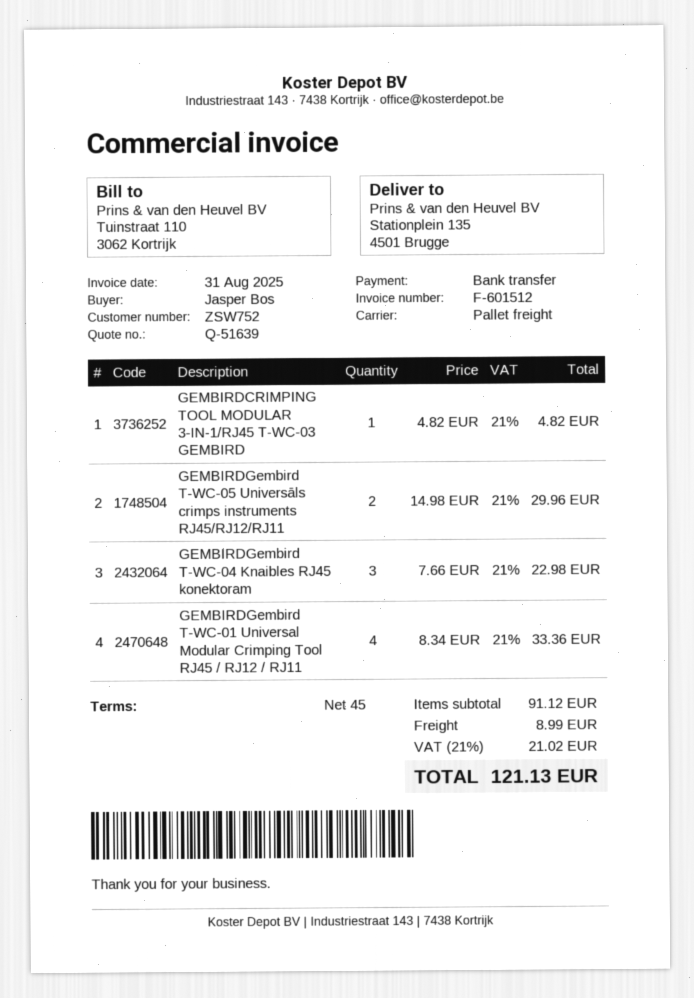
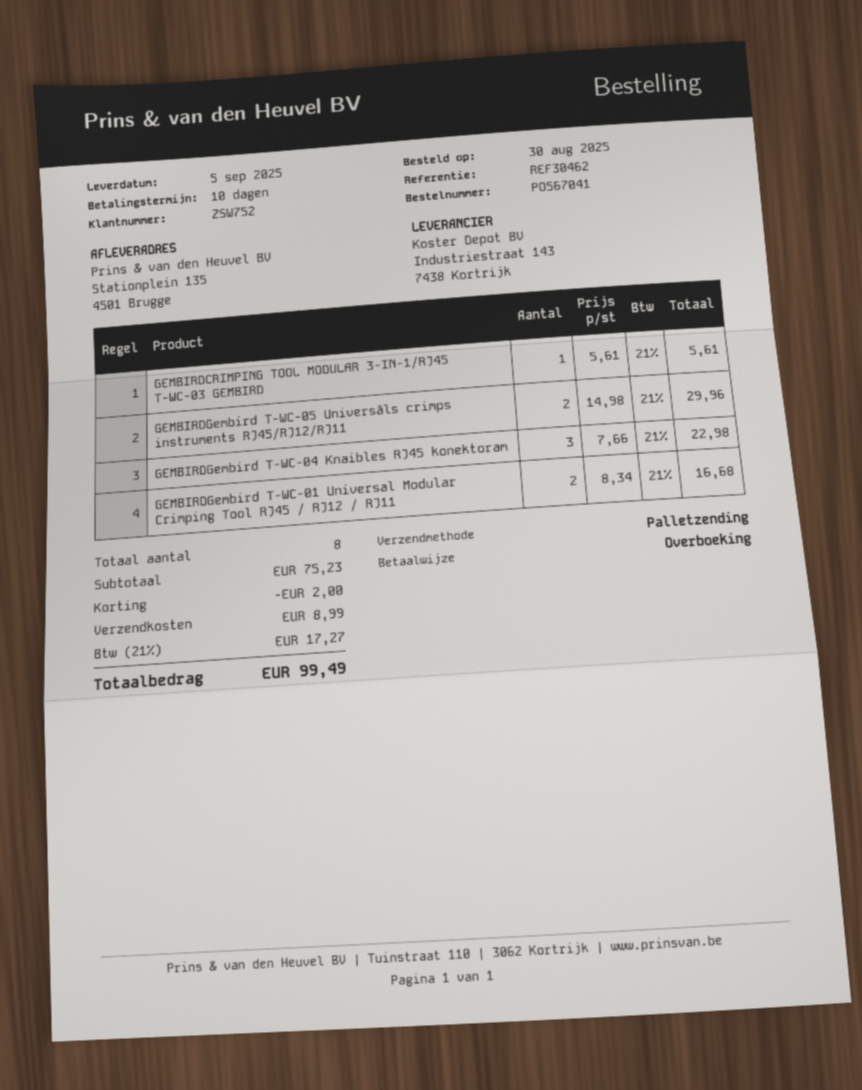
payment terms: 45 days -> 10 days
GEMBIRDCRIMPING TOOL MODULAR 3-IN-1/RJ45 T-WC-03 GEMBIRD: 1 x 4.82 = 4.82 -> 1 x 5.61 = 5.61
GEMBIRDGembird T-WC-01 Universal Modular Crimping Tool RJ45 / RJ12 / RJ11: 4 x 8.34 = 33.36 -> 2 x 8.34 = 16.68
subtotal: 91.12 -> 75.23
discount: none -> 2.00
tax: 21% = 21.02 -> 21% = 17.27
total: 121.13 -> 99.49

